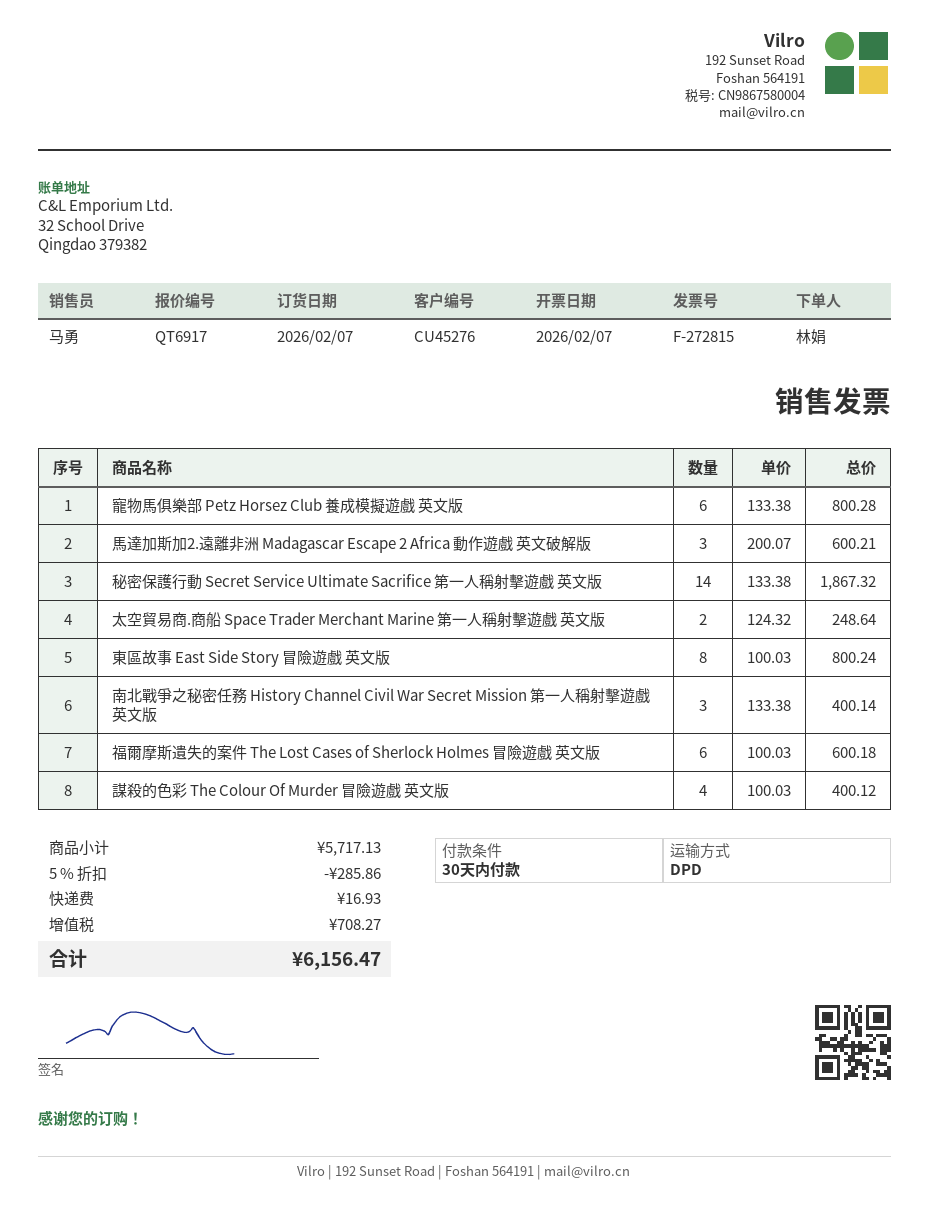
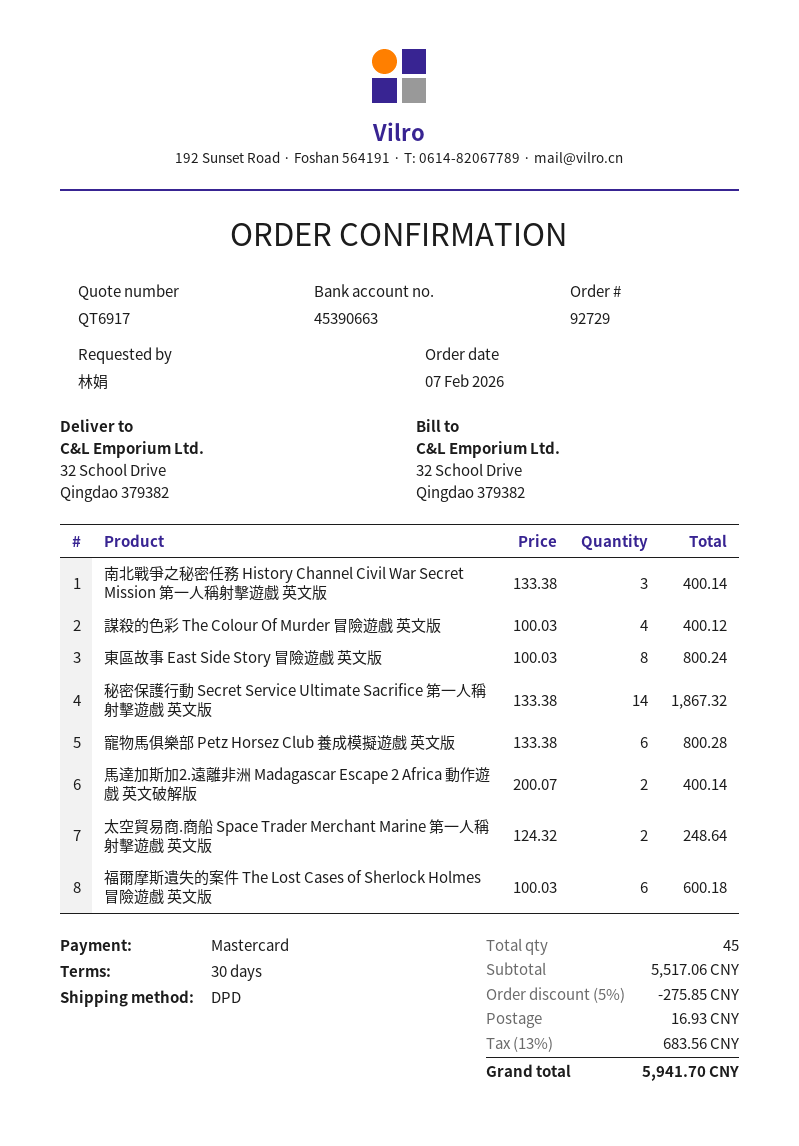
馬達加斯加2.遠離非洲 Madagascar Escape 2 Africa 動作遊戲 英文破解版: 3 x 200.07 = 600.21 -> 2 x 200.07 = 400.14
subtotal: 5717.13 -> 5517.06
discount: 5% = 285.86 -> 5% = 275.85
tax: 708.27 -> 683.56
total: 6156.47 -> 5941.70

